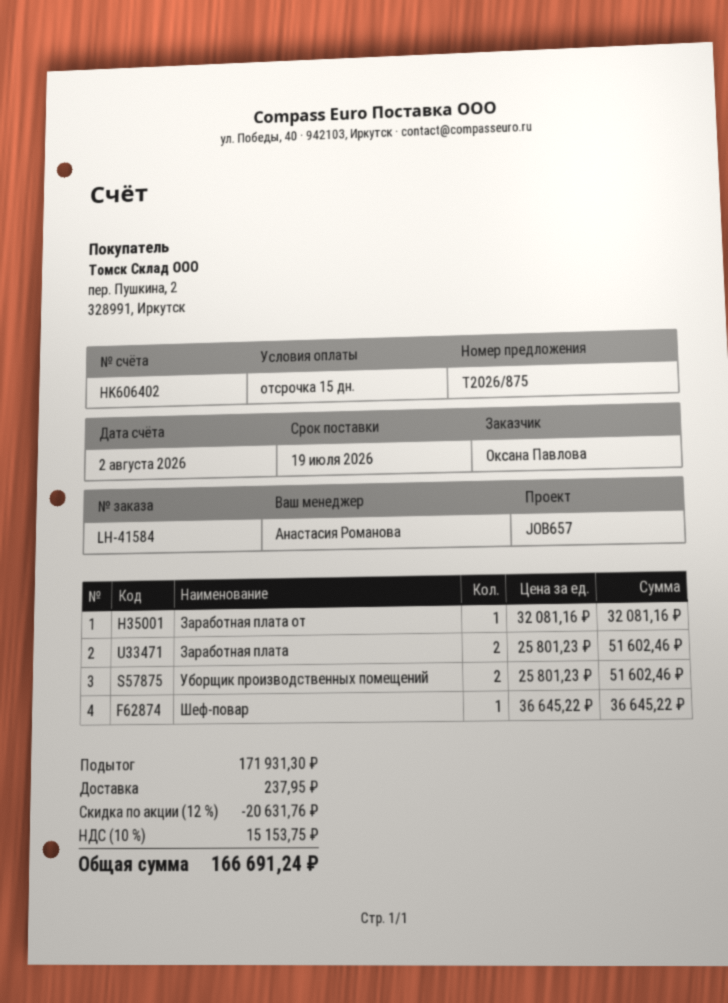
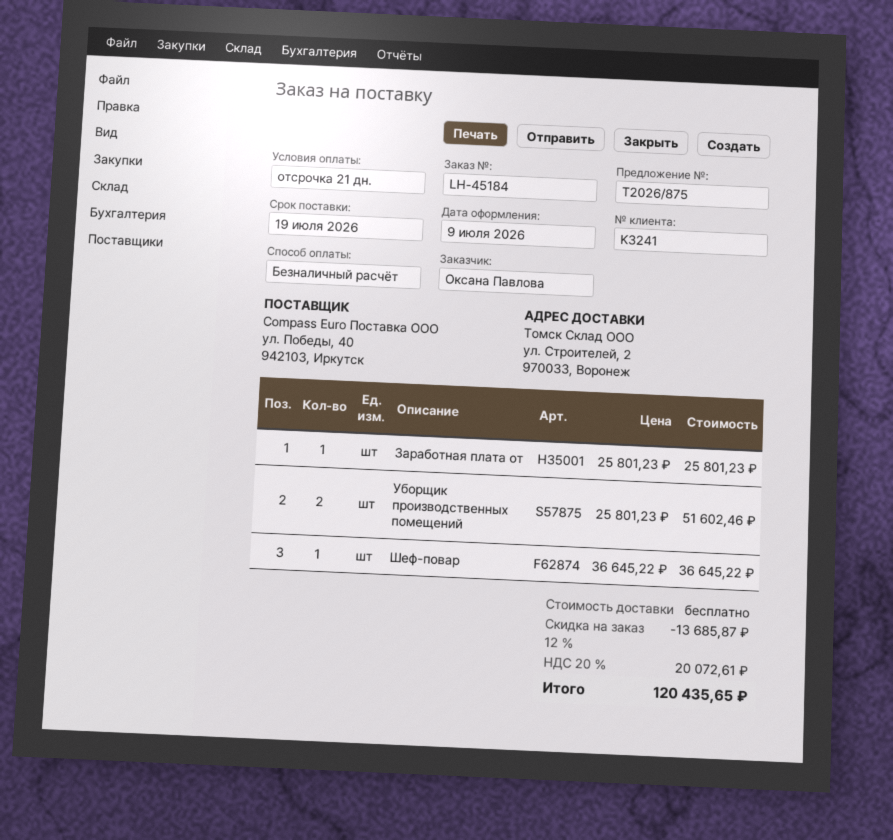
order number: LH-41584 -> LH-45184
payment terms: 15 days -> 21 days
Заработная плата от: 1 x 32081.16 = 32081.16 -> 1 x 25801.23 = 25801.23
Заработная плата: 2 x 25801.23 = 51602.46 -> none
discount: 12% = 20631.76 -> 12% = 13685.87
shipping: 237.95 -> 0.00
tax: 10% = 15153.75 -> 20% = 20072.61
total: 166691.24 -> 120435.65

